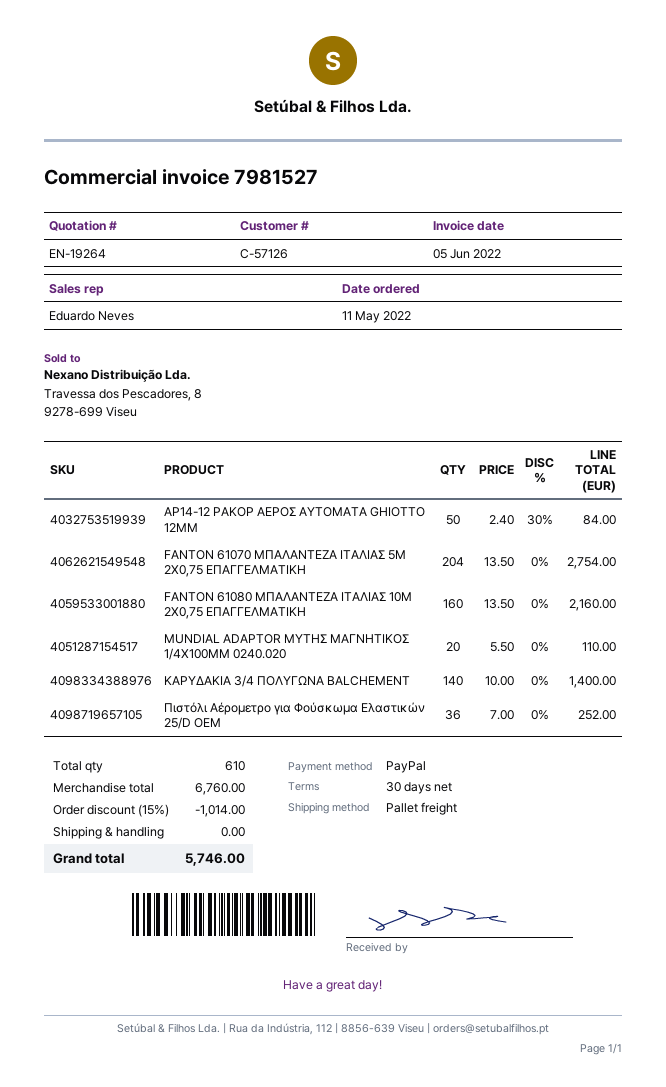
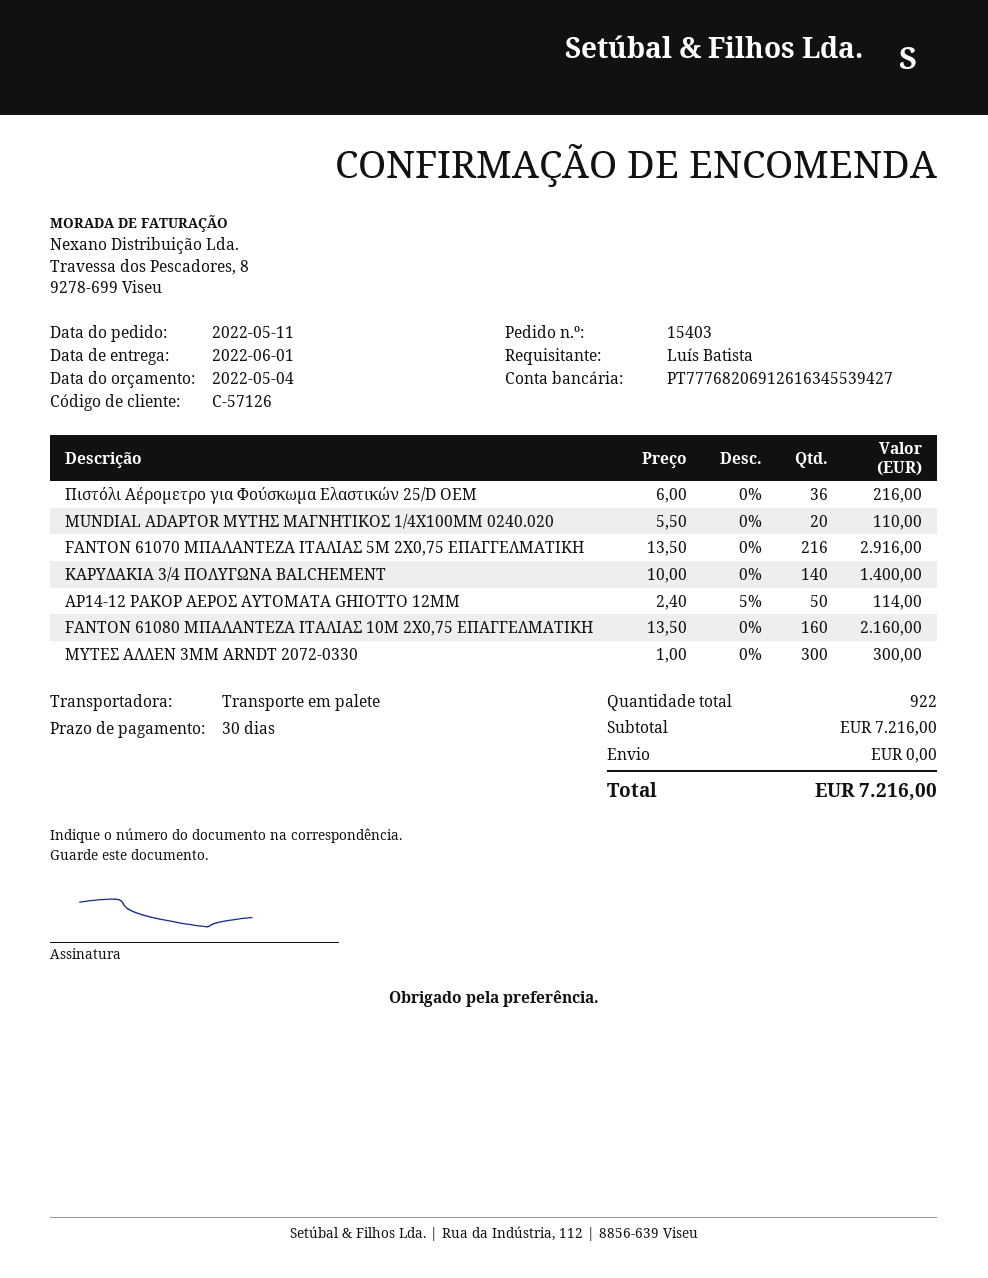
AP14-12 ΡΑΚΟΡ ΑΕΡΟΣ ΑΥΤΟΜΑΤΑ GHIOTTO 12MM: 50 x 2.40 - 30% = 84.00 -> 50 x 2.40 - 5% = 114.00
FANTON 61070 ΜΠΑΛΑΝΤΕΖΑ ΙΤΑΛΙΑΣ 5Μ 2X0,75 ΕΠΑΓΓΕΛΜΑΤΙΚΗ: 204 x 13.50 = 2754.00 -> 216 x 13.50 = 2916.00
Πιστόλι Αέρομετρο για Φούσκωμα Ελαστικών 25/D OEM: 36 x 7.00 = 252.00 -> 36 x 6.00 = 216.00
ΜΥΤΕΣ ΑΛΛΕΝ 3MM ARNDT 2072-0330: none -> 300 x 1.00 = 300.00
total quantity: 610 -> 922
subtotal: 6760.00 -> 7216.00
discount: 15% = 1014.00 -> none
total: 5746.00 -> 7216.00

